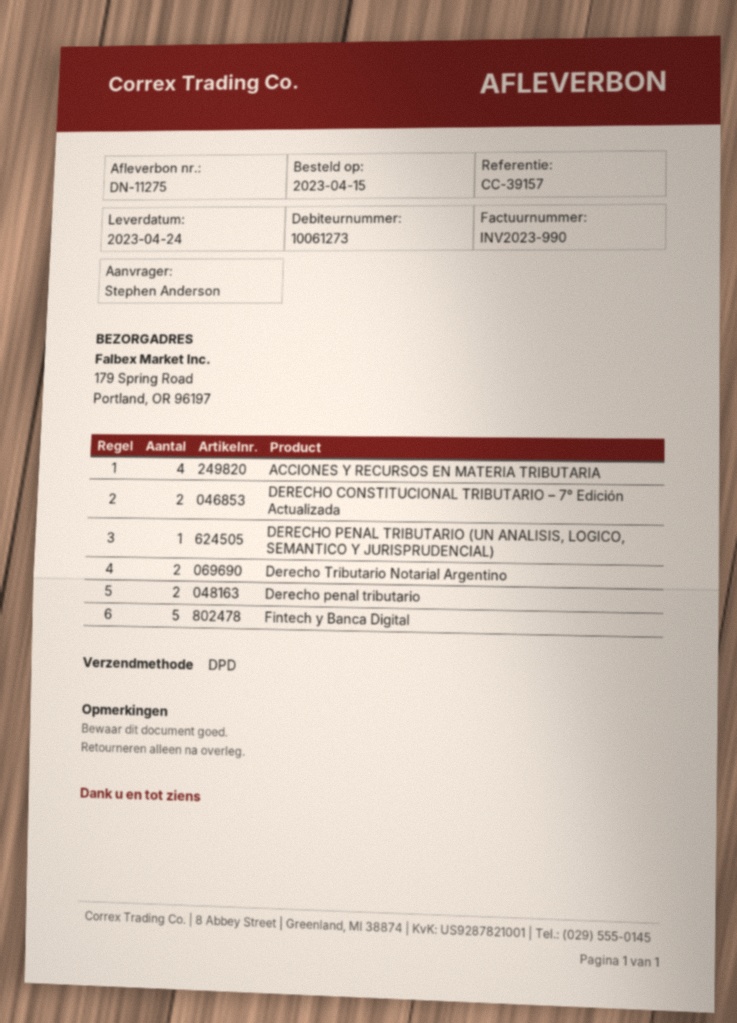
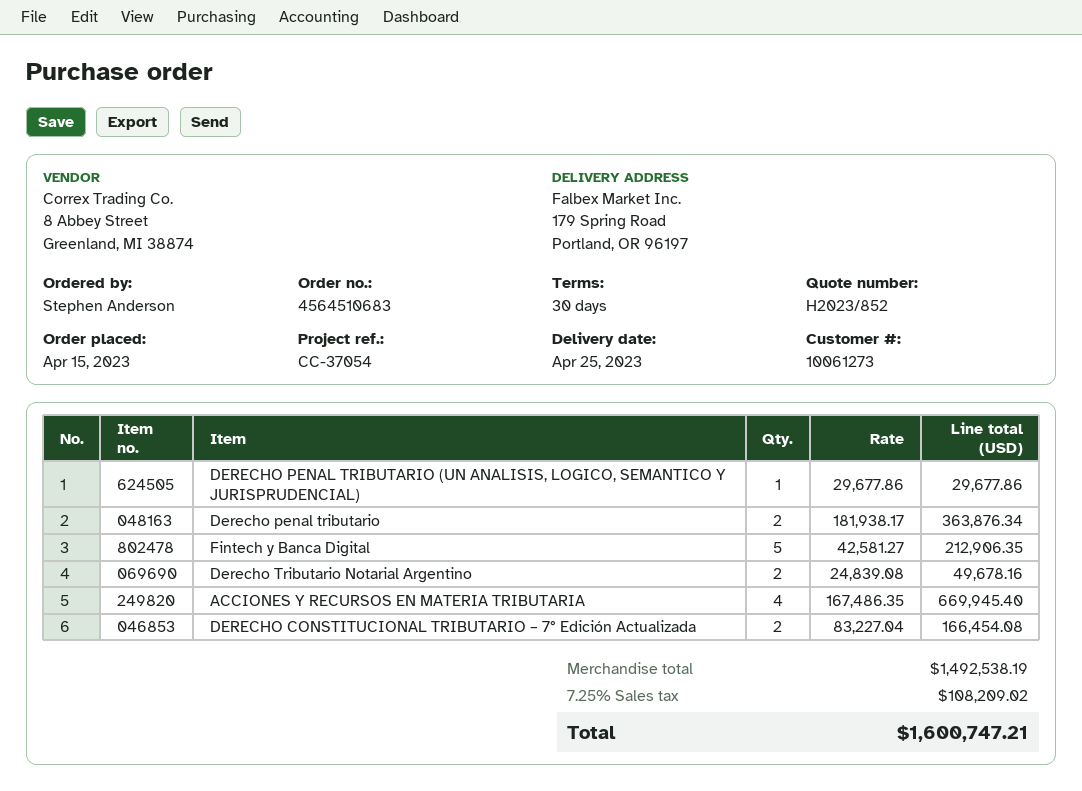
delivery date: 2023-04-24 -> 2023-04-25
reference: CC-39157 -> CC-37054

